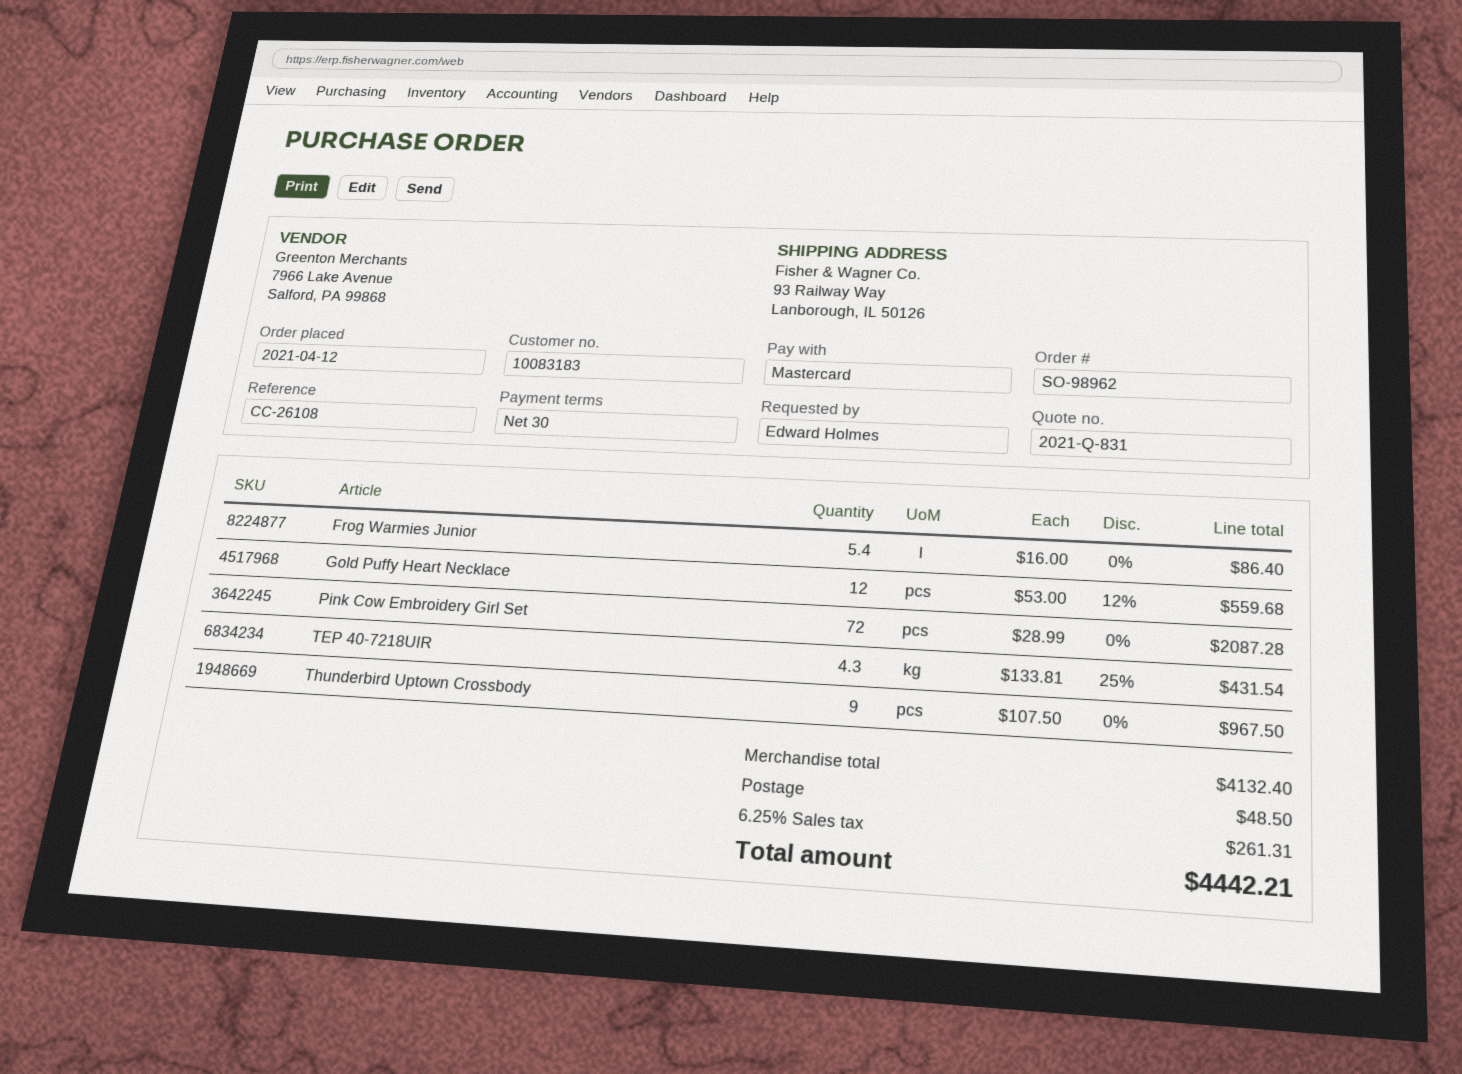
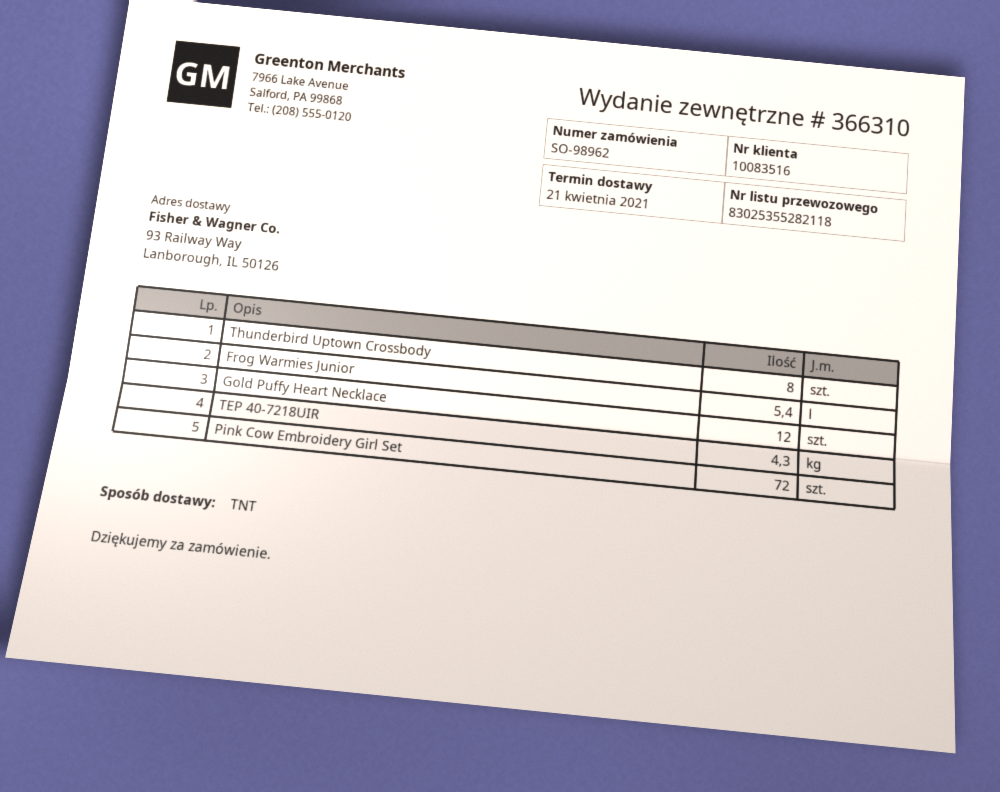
customer number: 10083183 -> 10083516
Thunderbird Uptown Crossbody: 9 -> 8

